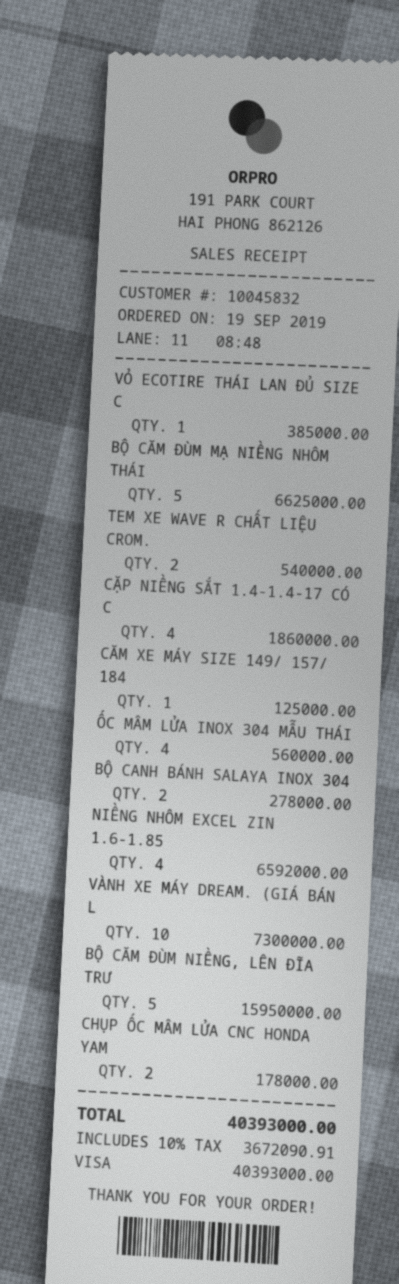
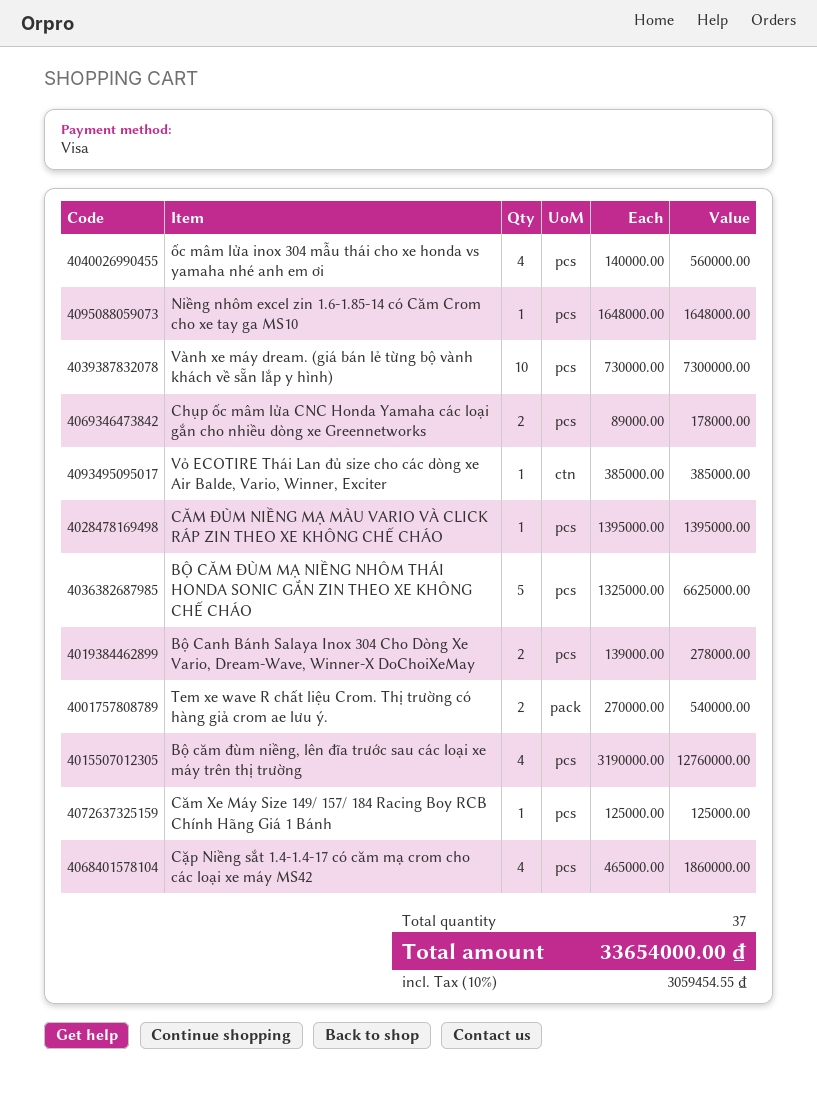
NIỀNG NHÔM EXCEL ZIN 1.6-1.85: 4 for 6592000.00 -> 1 for 1648000.00
BỘ CĂM ĐÙM NIỀNG, LÊN ĐĨA TRƯ: 5 for 15950000.00 -> 4 for 12760000.00
CĂM ĐÙM NIỀNG MẠ MÀU VARIO VÀ CLICK RÁP ZIN THEO XE KHÔNG CHẾ CHÁO: none -> 1 for 1395000.00
tax: 10% = 3672090.91 -> 10% = 3059454.55
total: 40393000.00 -> 33654000.00

